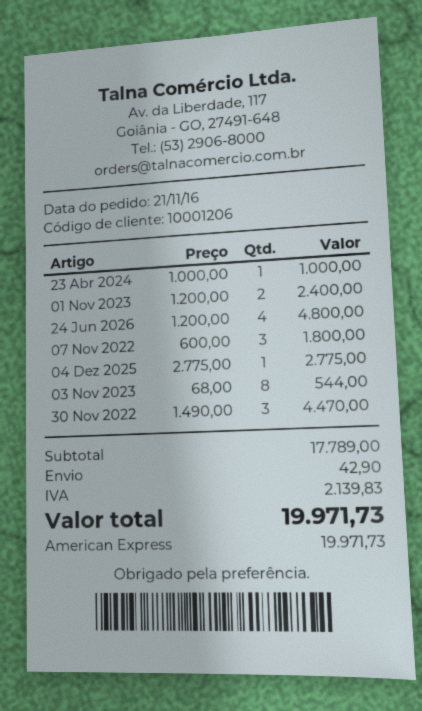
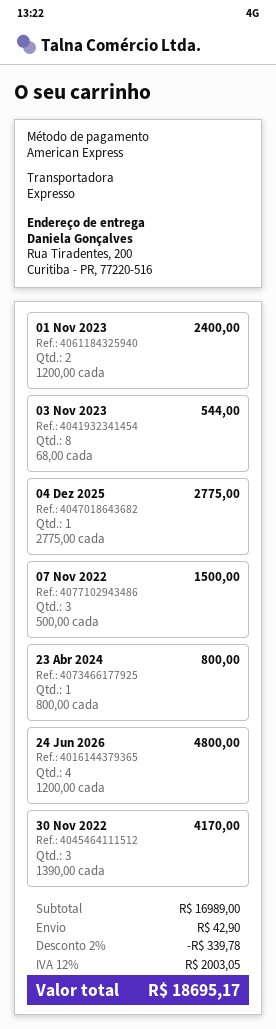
23 Abr 2024: 1 x 1000.00 = 1000.00 -> 1 x 800.00 = 800.00
07 Nov 2022: 3 x 600.00 = 1800.00 -> 3 x 500.00 = 1500.00
30 Nov 2022: 3 x 1490.00 = 4470.00 -> 3 x 1390.00 = 4170.00
subtotal: 17789.00 -> 16989.00
discount: none -> 2% = 339.78
tax: 2139.83 -> 2003.05
total: 19971.73 -> 18695.17

